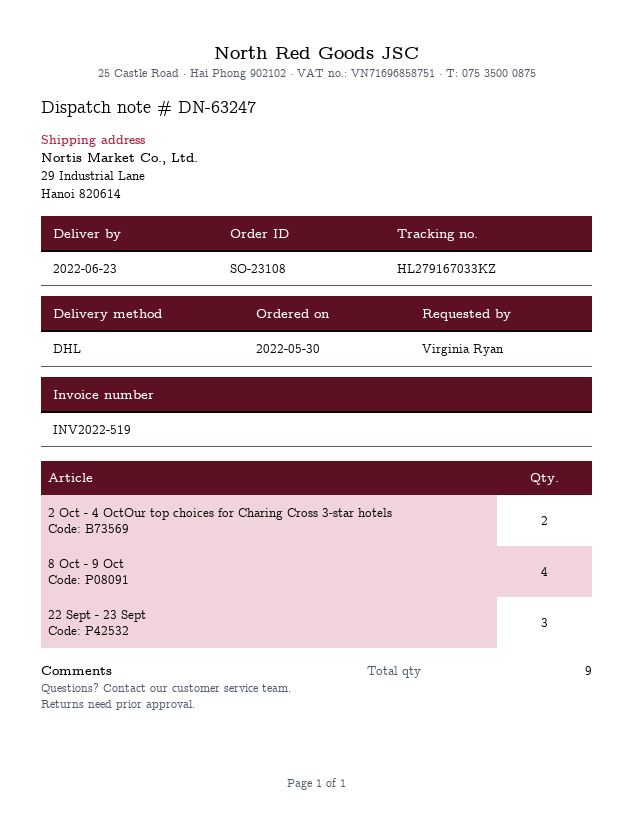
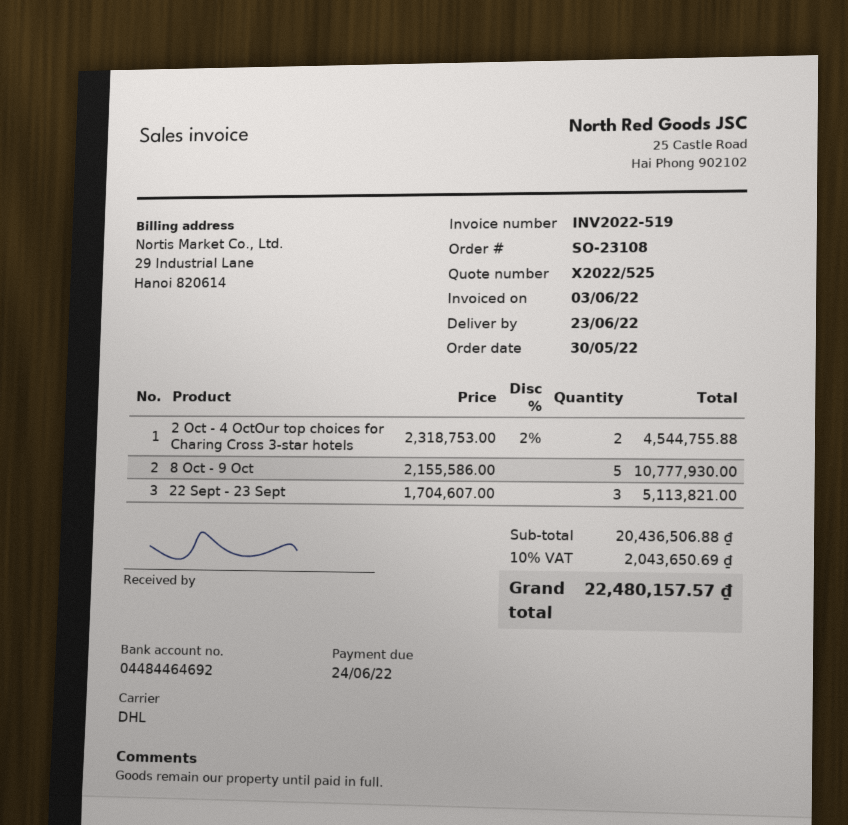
8 Oct - 9 Oct: 4 -> 5

